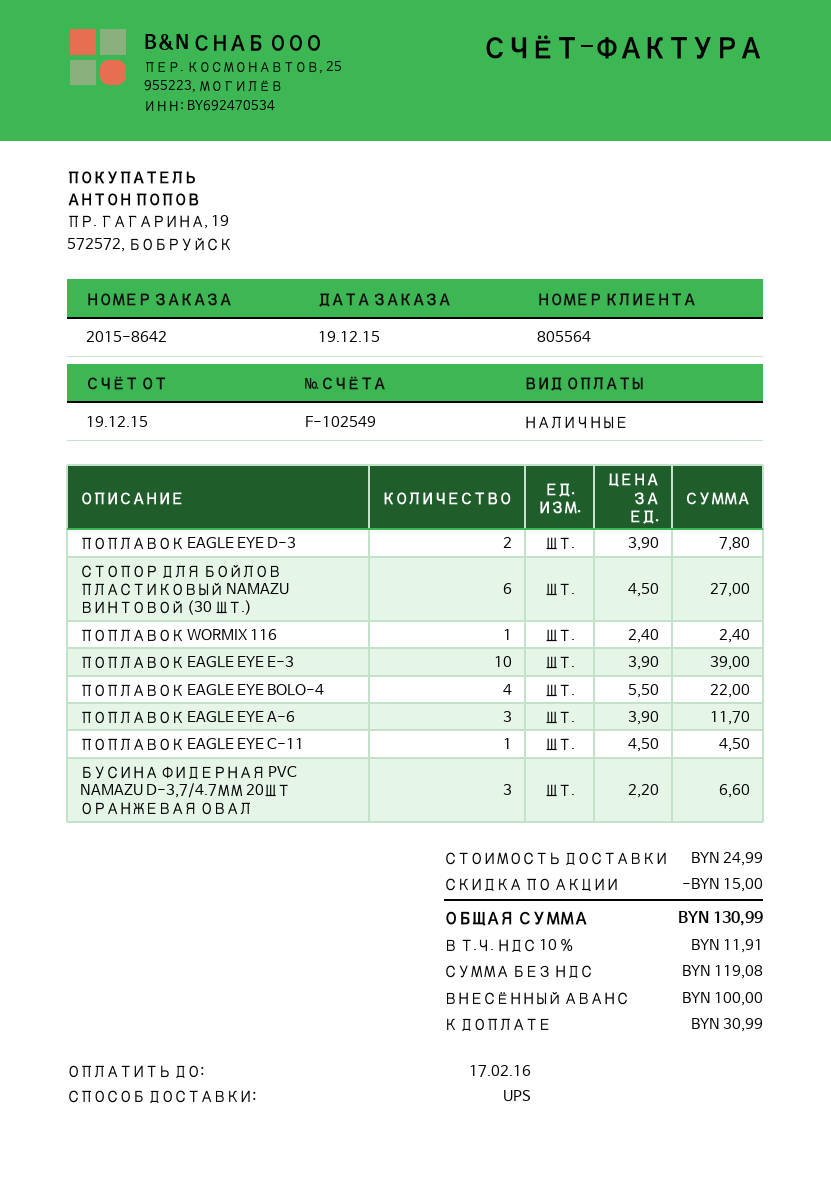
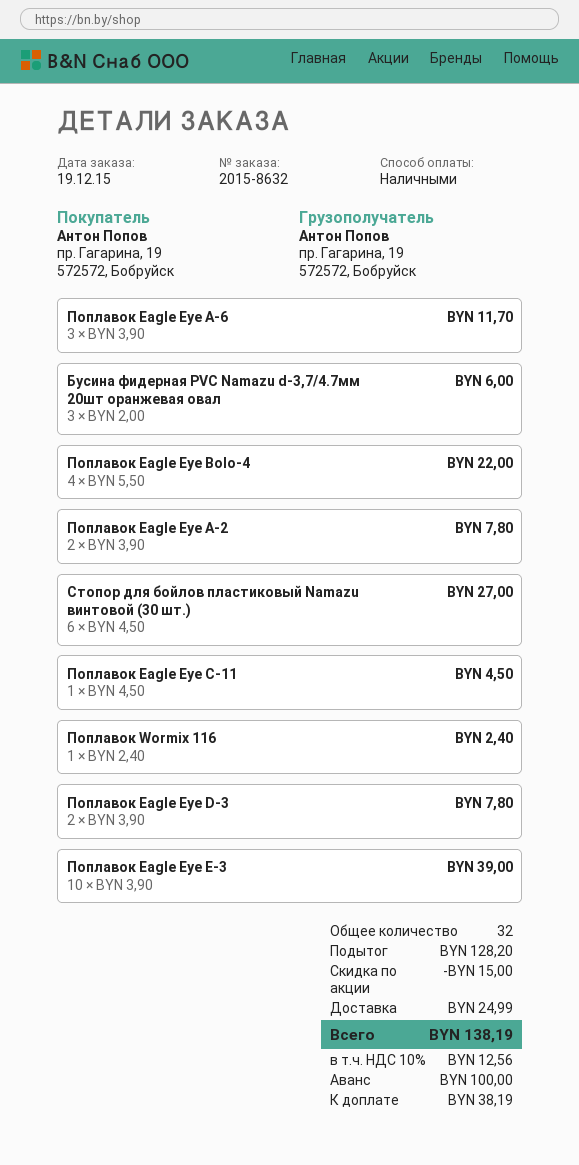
order number: 2015-8642 -> 2015-8632
БУСИНА ФИДЕРНАЯ PVC NAMAZU D-3,7/4.7ММ 20ШТ ОРАНЖЕВАЯ ОВАЛ: 3 x 2.20 = 6.60 -> 3 x 2.00 = 6.00
Поплавок Eagle Eye A-2: none -> 2 x 3.90 = 7.80
tax: 10% = 11.91 -> 10% = 12.56
total: 130.99 -> 138.19
balance: 30.99 -> 38.19

